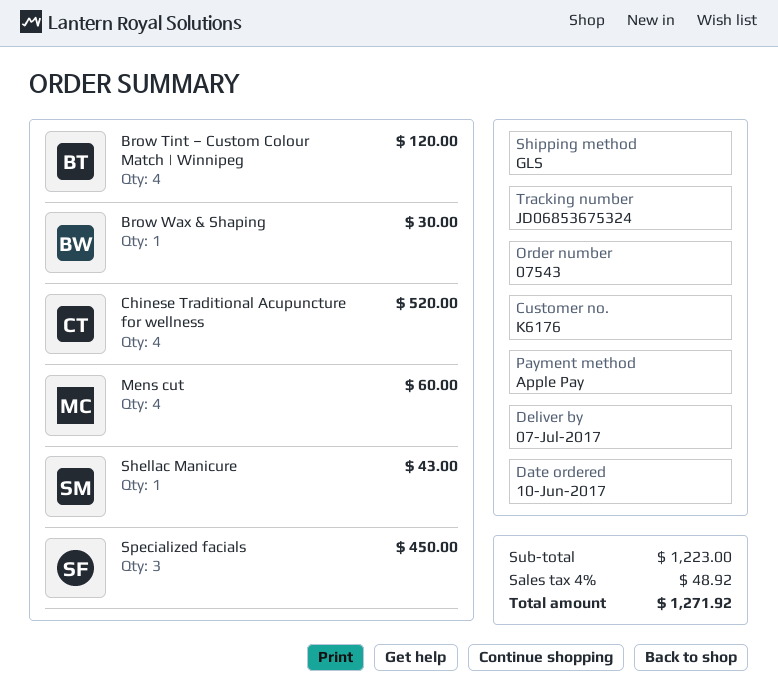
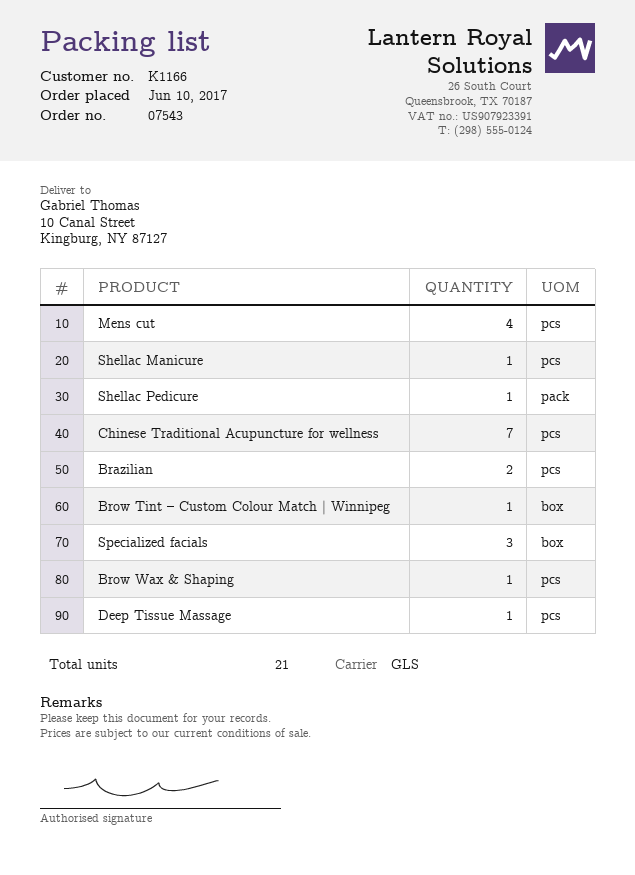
customer number: K6176 -> K1166
Brow Tint – Custom Colour Match | Winnipeg: 4 -> 1
Chinese Traditional Acupuncture for wellness: 4 -> 7
Shellac Pedicure: none -> 1
Brazilian: none -> 2
Deep Tissue Massage: none -> 1

